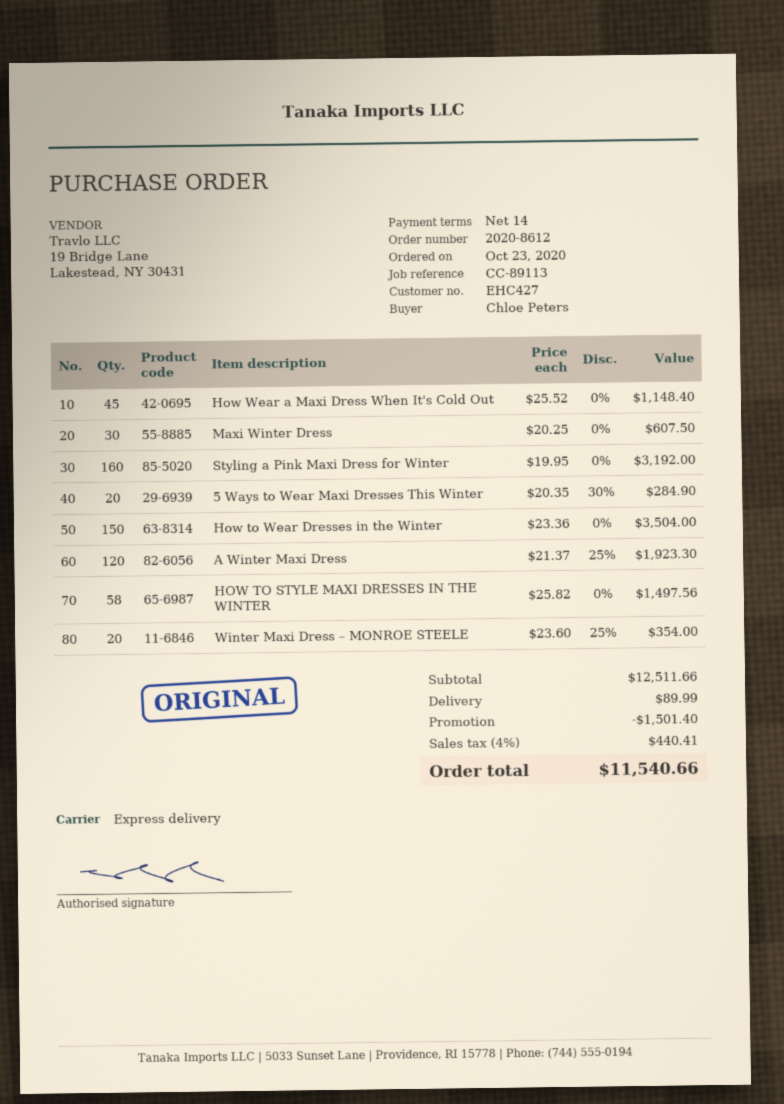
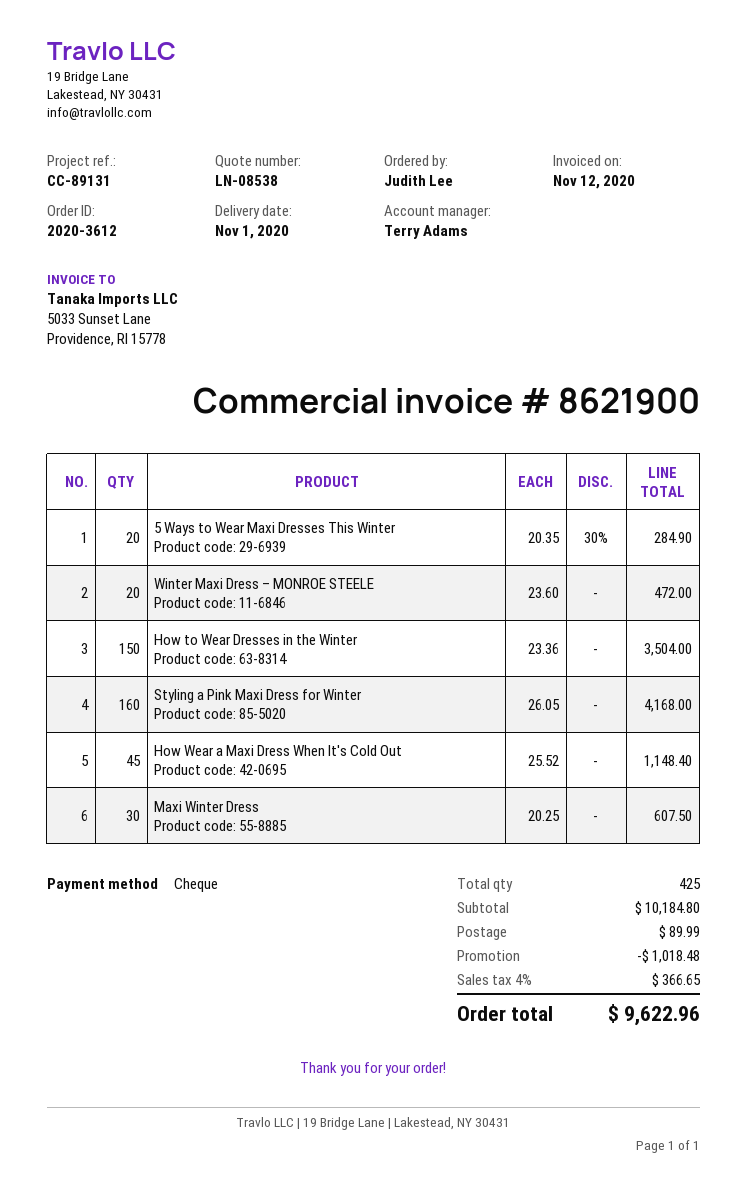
order number: 2020-8612 -> 2020-3612
reference: CC-89113 -> CC-89131
ordered by: Chloe Peters -> Judith Lee
Styling a Pink Maxi Dress for Winter: 160 x 19.95 = 3192.00 -> 160 x 26.05 = 4168.00
A Winter Maxi Dress: 120 x 21.37 - 25% = 1923.30 -> none
HOW TO STYLE MAXI DRESSES IN THE WINTER: 58 x 25.82 = 1497.56 -> none
Winter Maxi Dress – MONROE STEELE: 20 x 23.60 - 25% = 354.00 -> 20 x 23.60 = 472.00
subtotal: 12511.66 -> 10184.80
discount: 1501.40 -> 1018.48
tax: 4% = 440.41 -> 4% = 366.65
total: 11540.66 -> 9622.96

